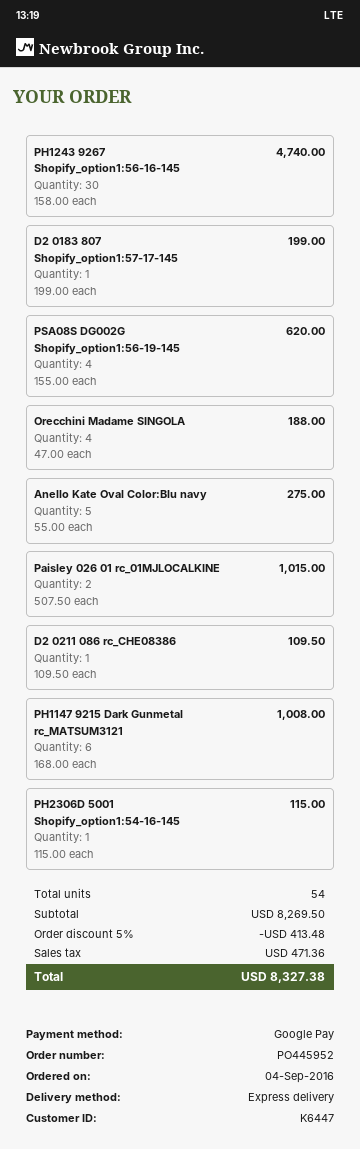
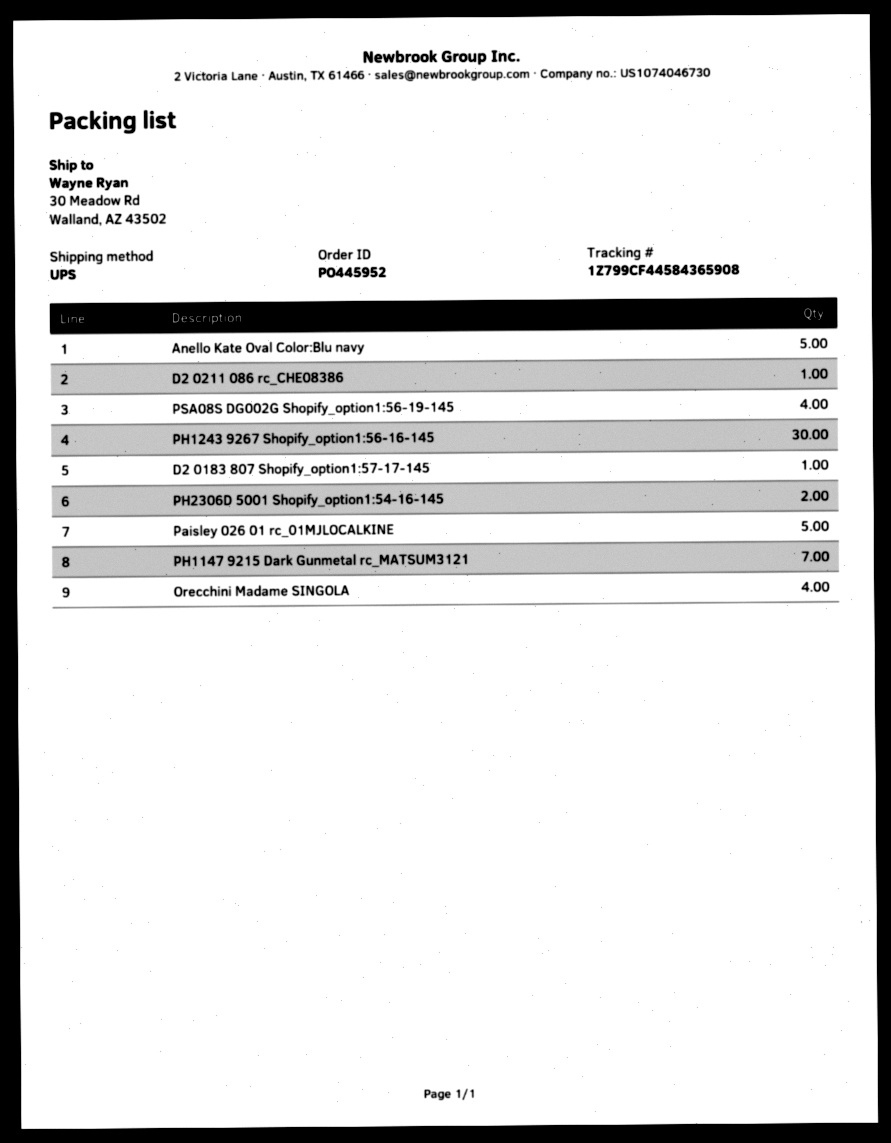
shipping method: express -> UPS
Paisley 026 01 rc_01MJLOCALKINE: 2 -> 5
PH1147 9215 Dark Gunmetal rc_MATSUM3121: 6 -> 7
PH2306D 5001 Shopify_option1:54-16-145: 1 -> 2

